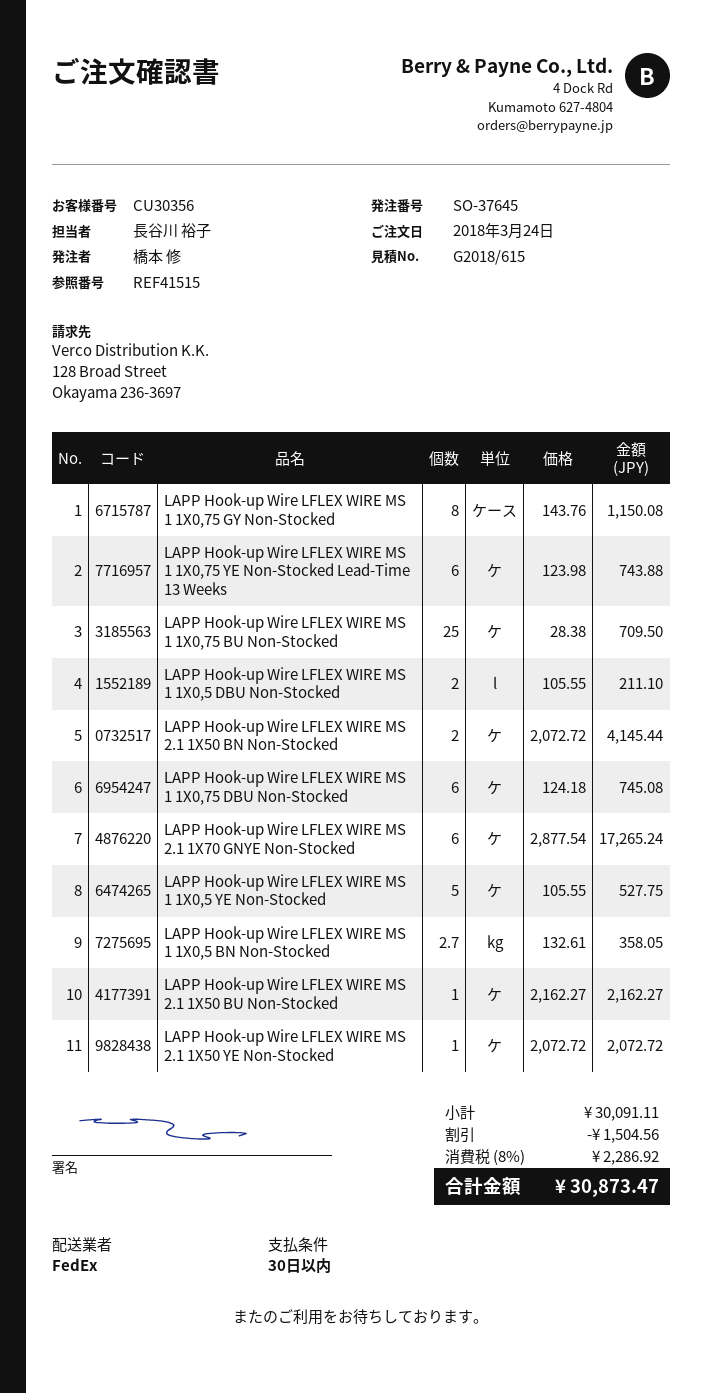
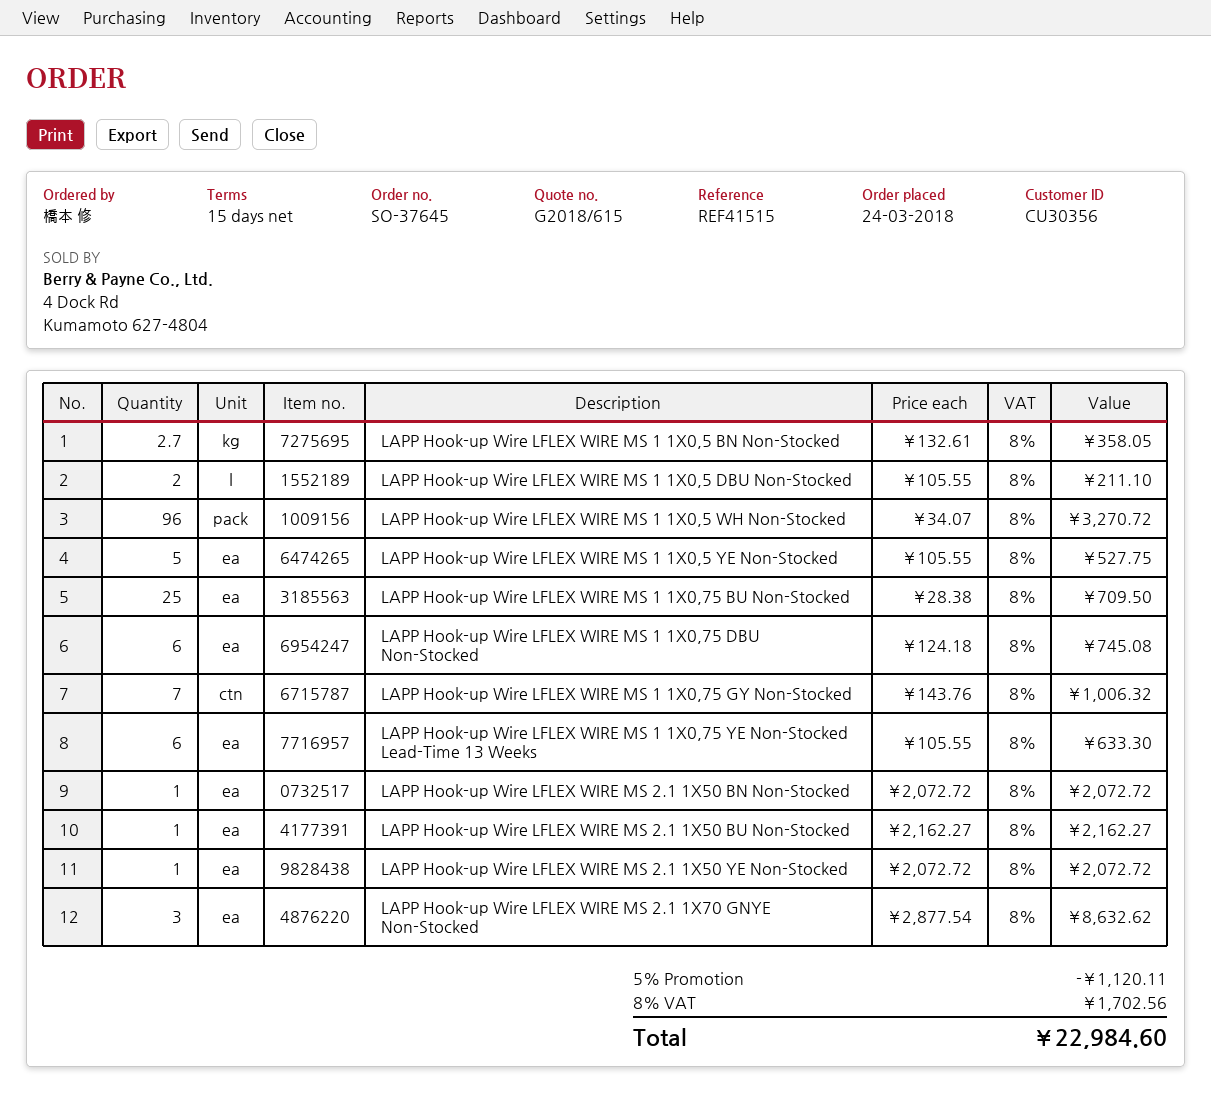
payment terms: 30 days -> 15 days
LAPP Hook-up Wire LFLEX WIRE MS 1 1X0,75 GY Non-Stocked: 8 x 143.76 = 1150.08 -> 7 x 143.76 = 1006.32
LAPP Hook-up Wire LFLEX WIRE MS 1 1X0,75 YE Non-Stocked Lead-Time 13 Weeks: 6 x 123.98 = 743.88 -> 6 x 105.55 = 633.30
LAPP Hook-up Wire LFLEX WIRE MS 2.1 1X50 BN Non-Stocked: 2 x 2072.72 = 4145.44 -> 1 x 2072.72 = 2072.72
LAPP Hook-up Wire LFLEX WIRE MS 2.1 1X70 GNYE Non-Stocked: 6 x 2877.54 = 17265.24 -> 3 x 2877.54 = 8632.62
LAPP Hook-up Wire LFLEX WIRE MS 1 1X0,5 WH Non-Stocked: none -> 96 x 34.07 = 3270.72
discount: 1504.56 -> 1120.11
tax: 8% = 2286.92 -> 8% = 1702.56
total: 30873.47 -> 22984.60

